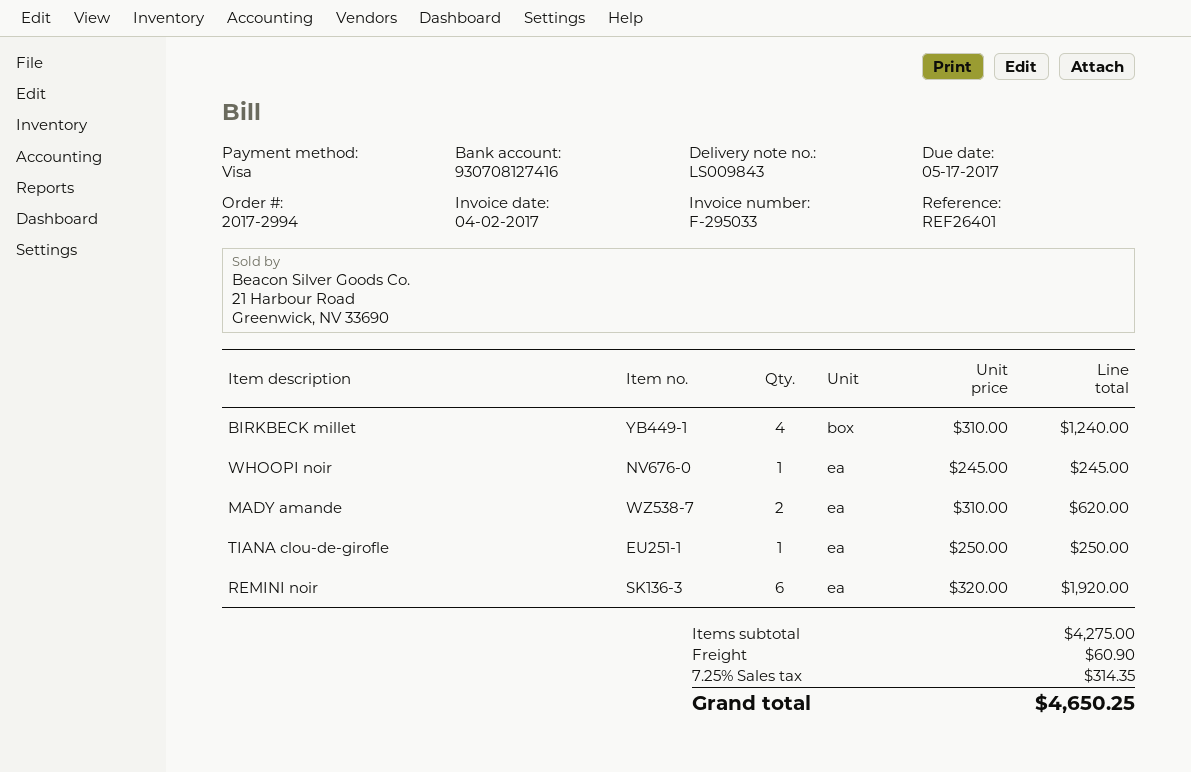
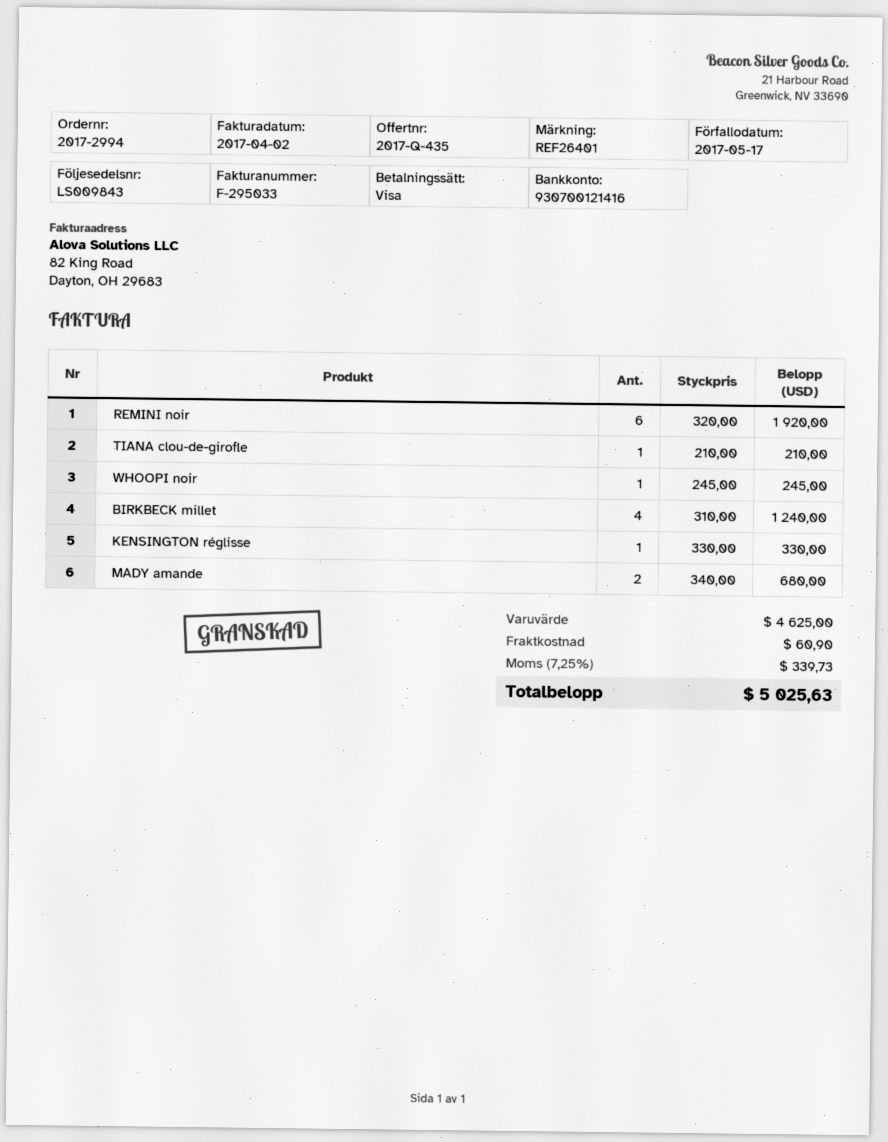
bank account: 930708127416 -> 930700121416
MADY amande: 2 x 310.00 = 620.00 -> 2 x 340.00 = 680.00
TIANA clou-de-girofle: 1 x 250.00 = 250.00 -> 1 x 210.00 = 210.00
KENSINGTON réglisse: none -> 1 x 330.00 = 330.00
subtotal: 4275.00 -> 4625.00
tax: 7.25% = 314.35 -> 7.25% = 339.73
total: 4650.25 -> 5025.63

